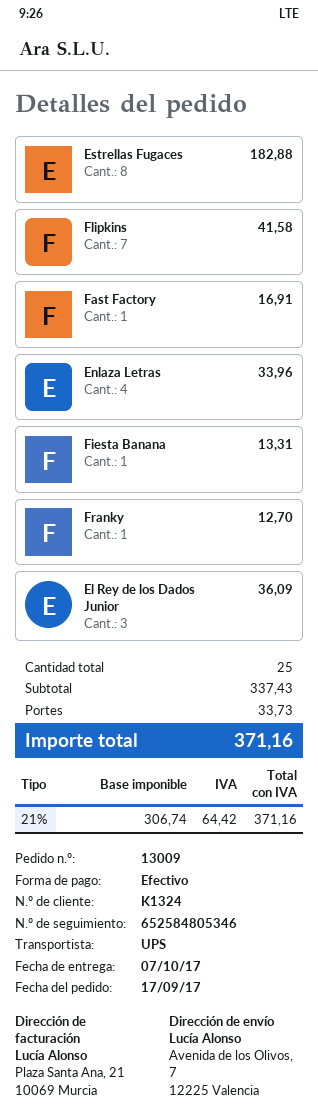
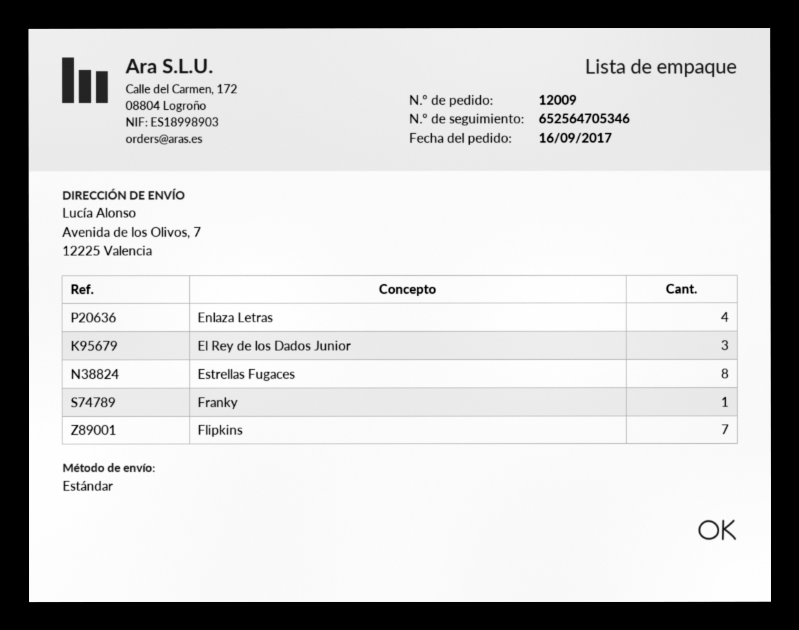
order number: 13009 -> 12009
order date: 2017-09-17 -> 2017-09-16
shipping method: UPS -> standard
tracking number: 652584805346 -> 652564705346
Fast Factory: 1 -> none
Fiesta Banana: 1 -> none

